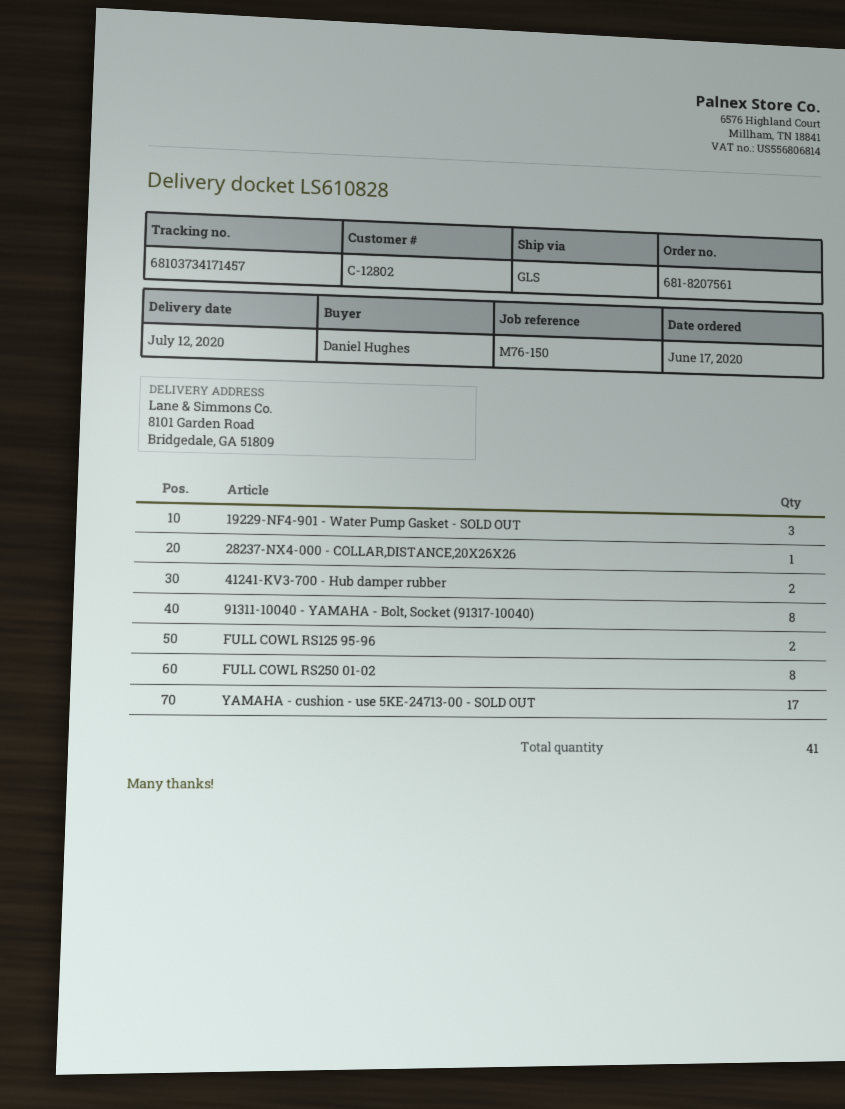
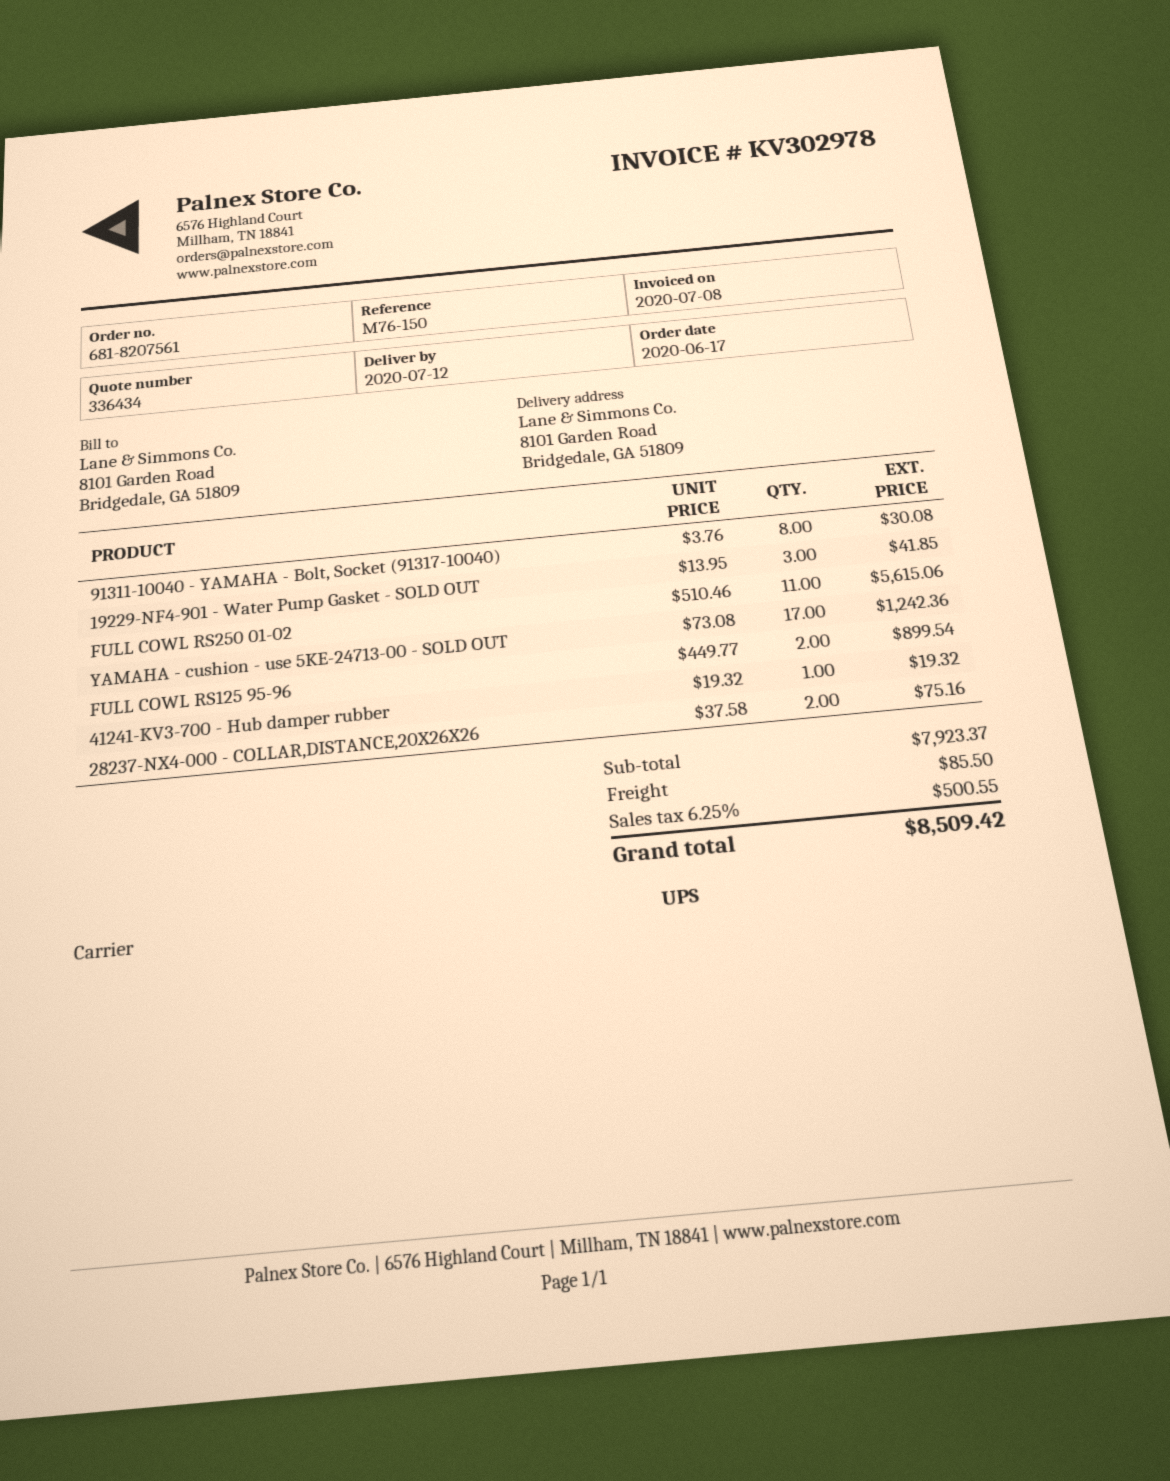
shipping method: GLS -> UPS
28237-NX4-000 - COLLAR,DISTANCE,20X26X26: 1 -> 2
41241-KV3-700 - Hub damper rubber: 2 -> 1
FULL COWL RS250 01-02: 8 -> 11

